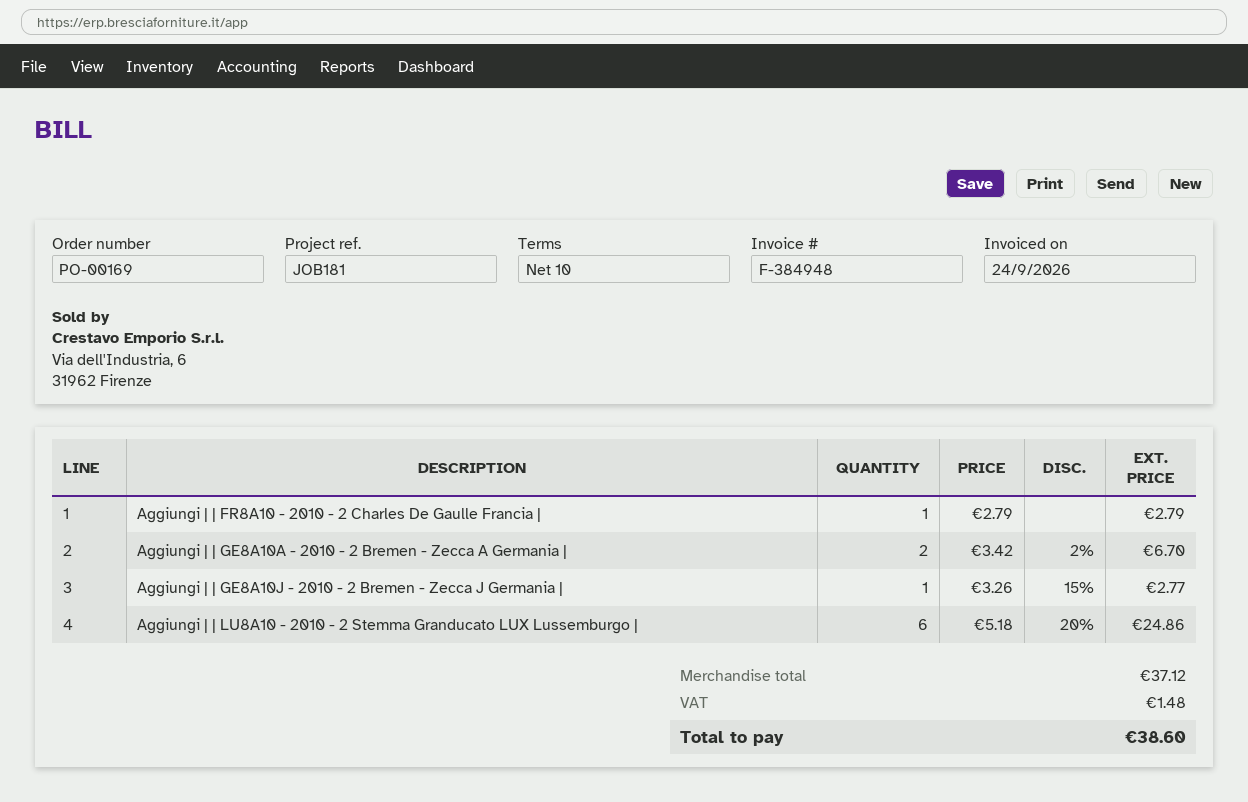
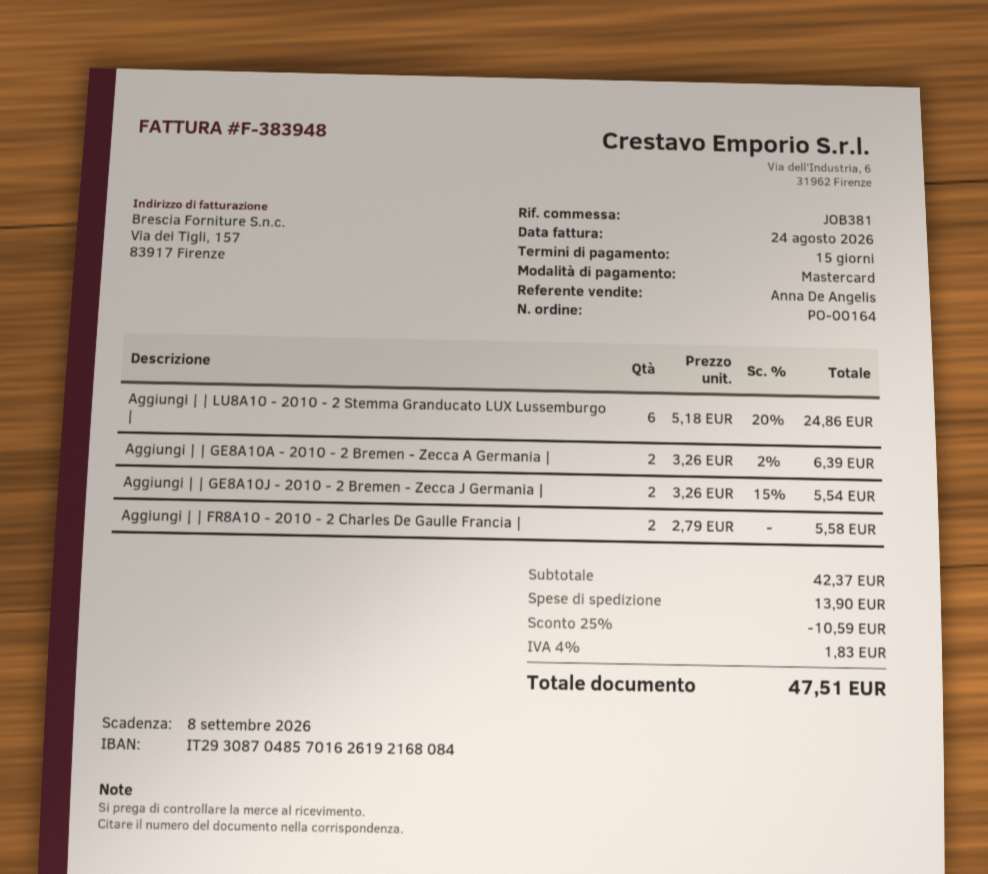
order number: PO-00169 -> PO-00164
invoice number: F-384948 -> F-383948
invoice date: 2026-09-24 -> 2026-08-24
payment terms: 10 days -> 15 days
reference: JOB181 -> JOB381
Aggiungi | | FR8A10 - 2010 - 2 Charles De Gaulle Francia |: 1 x 2.79 = 2.79 -> 2 x 2.79 = 5.58
Aggiungi | | GE8A10A - 2010 - 2 Bremen - Zecca A Germania |: 2 x 3.42 - 2% = 6.70 -> 2 x 3.26 - 2% = 6.39
Aggiungi | | GE8A10J - 2010 - 2 Bremen - Zecca J Germania |: 1 x 3.26 - 15% = 2.77 -> 2 x 3.26 - 15% = 5.54
subtotal: 37.12 -> 42.37
discount: none -> 25% = 10.59
shipping: none -> 13.90
tax: 1.48 -> 1.83
total: 38.60 -> 47.51

